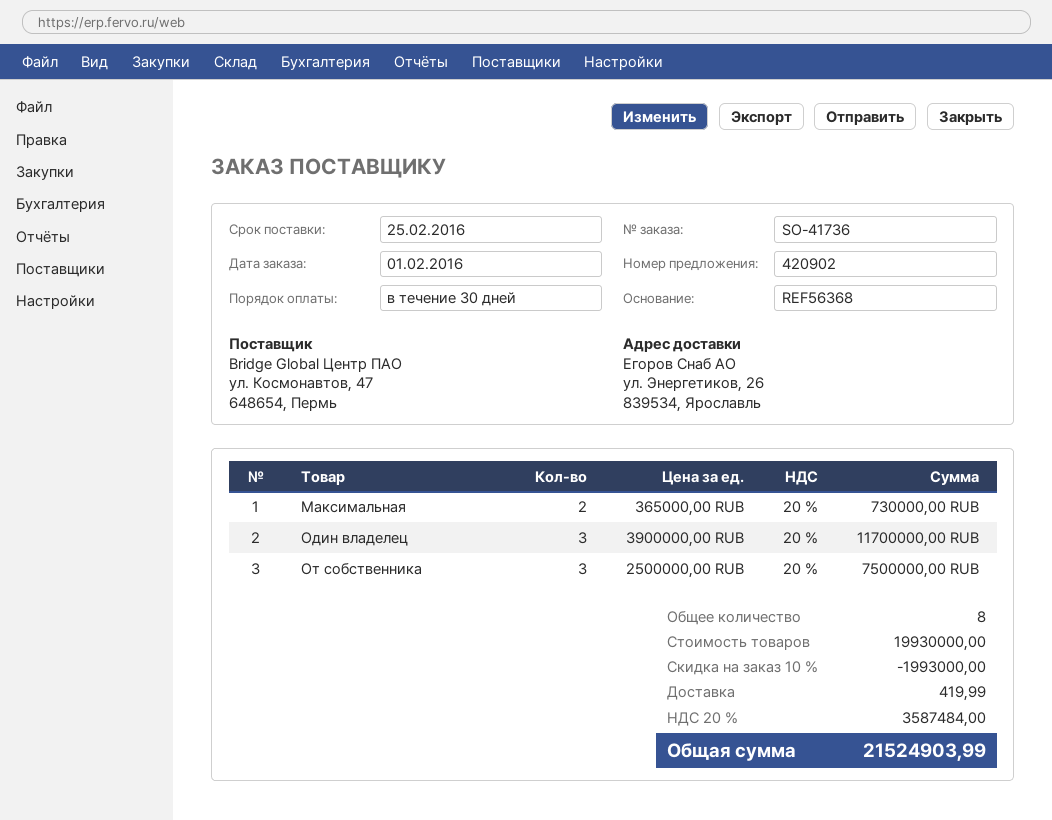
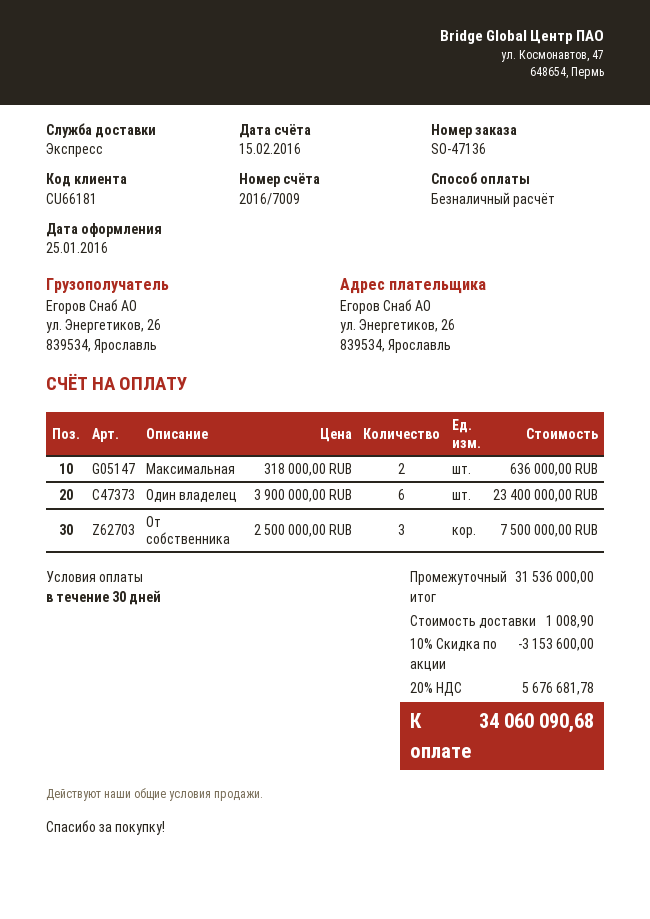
order number: SO-41736 -> SO-47136
order date: 2016-02-01 -> 2016-01-25
Максимальная: 2 x 365000.00 = 730000.00 -> 2 x 318000.00 = 636000.00
Один владелец: 3 x 3900000.00 = 11700000.00 -> 6 x 3900000.00 = 23400000.00
subtotal: 19930000.00 -> 31536000.00
discount: 10% = 1993000.00 -> 10% = 3153600.00
shipping: 419.99 -> 1008.90
tax: 20% = 3587484.00 -> 20% = 5676681.78
total: 21524903.99 -> 34060090.68

